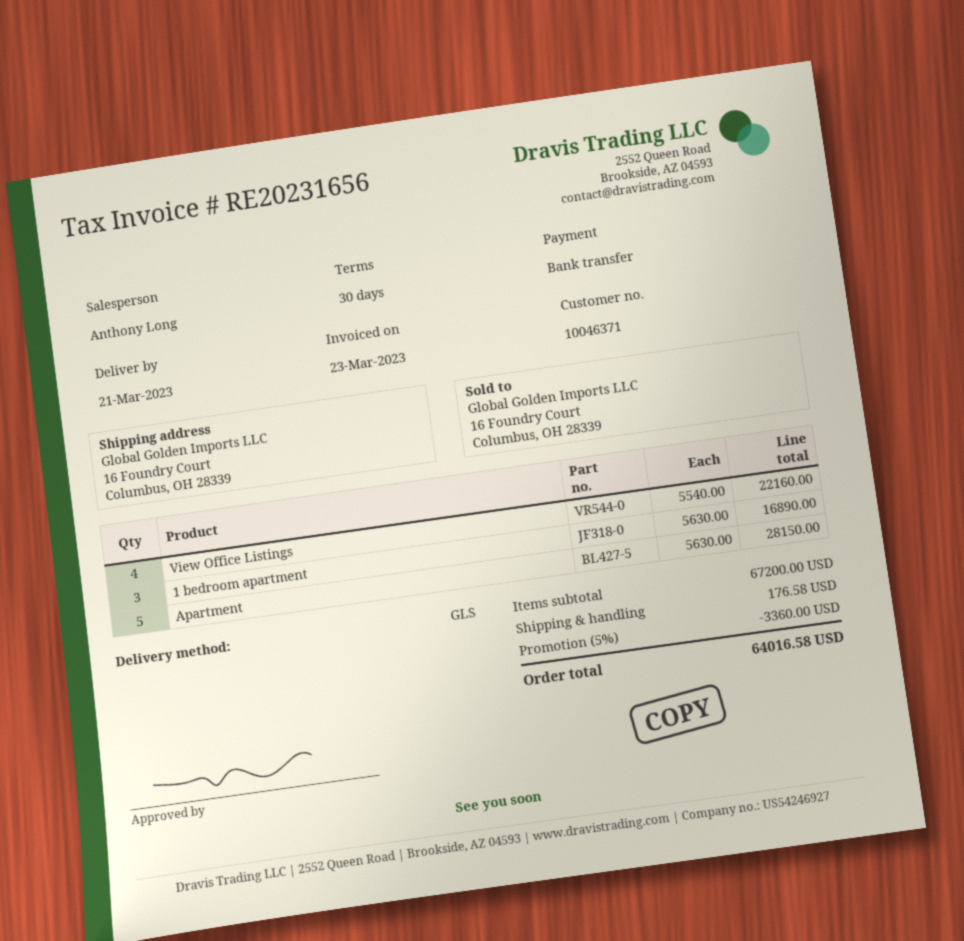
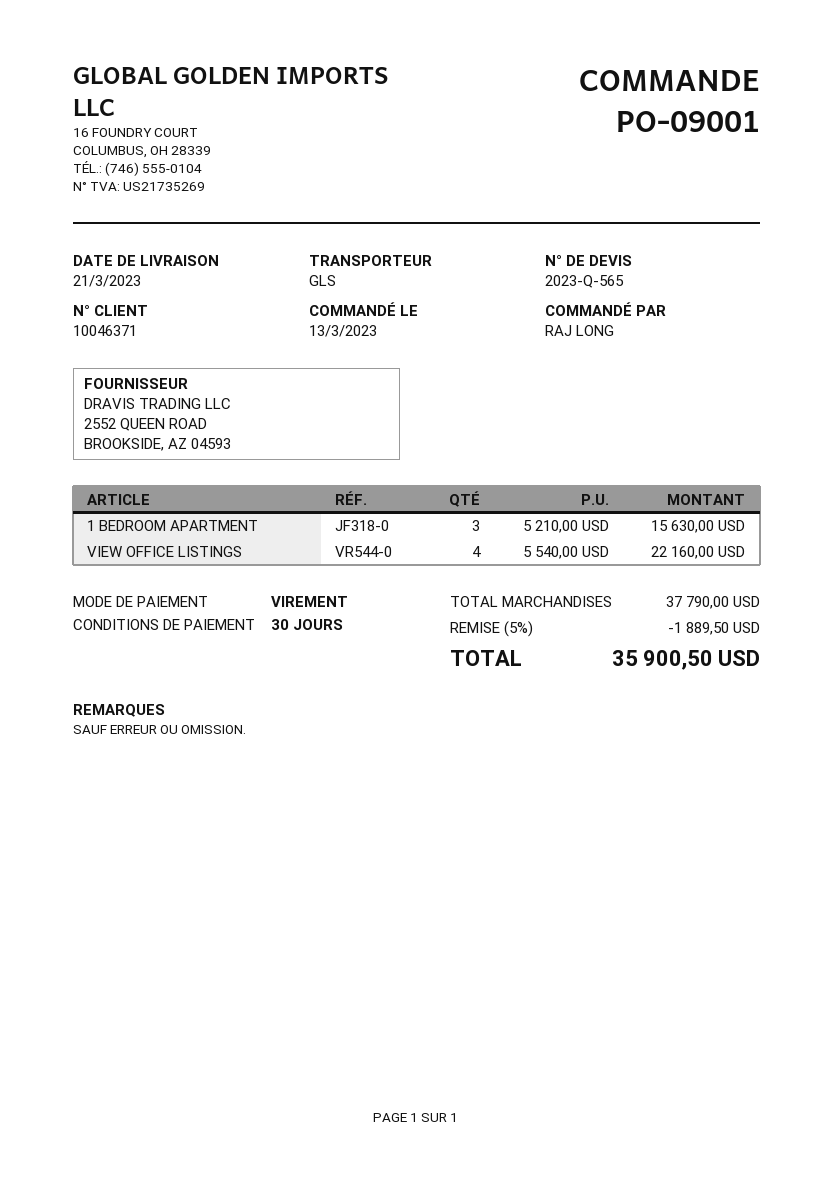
1 bedroom apartment: 3 x 5630.00 = 16890.00 -> 3 x 5210.00 = 15630.00
Apartment: 5 x 5630.00 = 28150.00 -> none
subtotal: 67200.00 -> 37790.00
discount: 5% = 3360.00 -> 5% = 1889.50
shipping: 176.58 -> none
total: 64016.58 -> 35900.50

